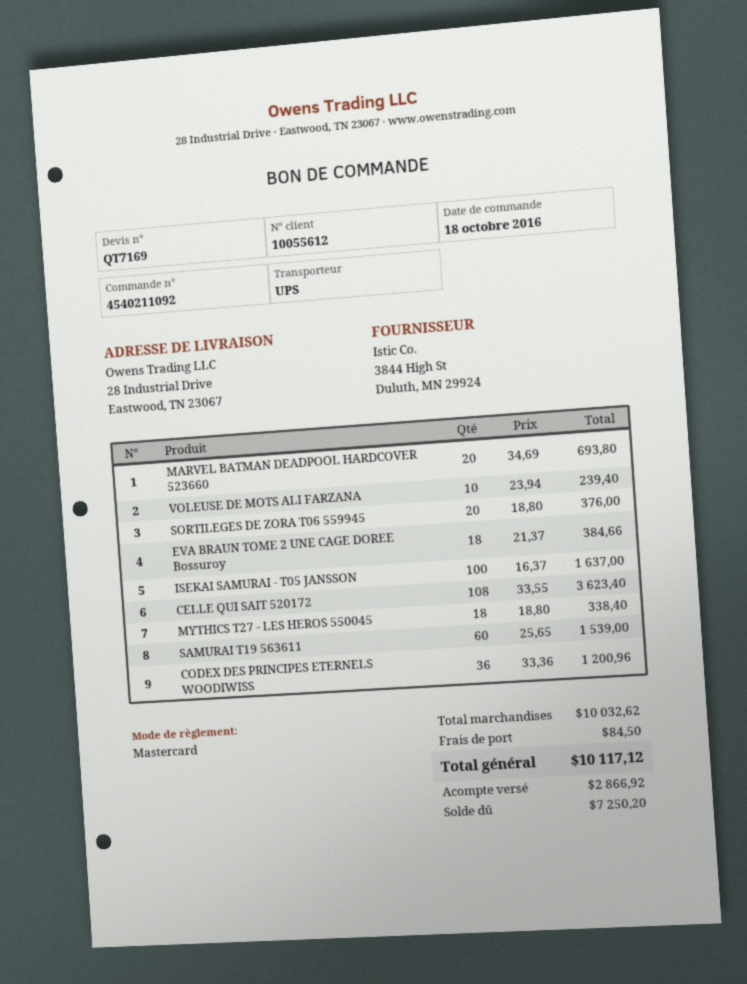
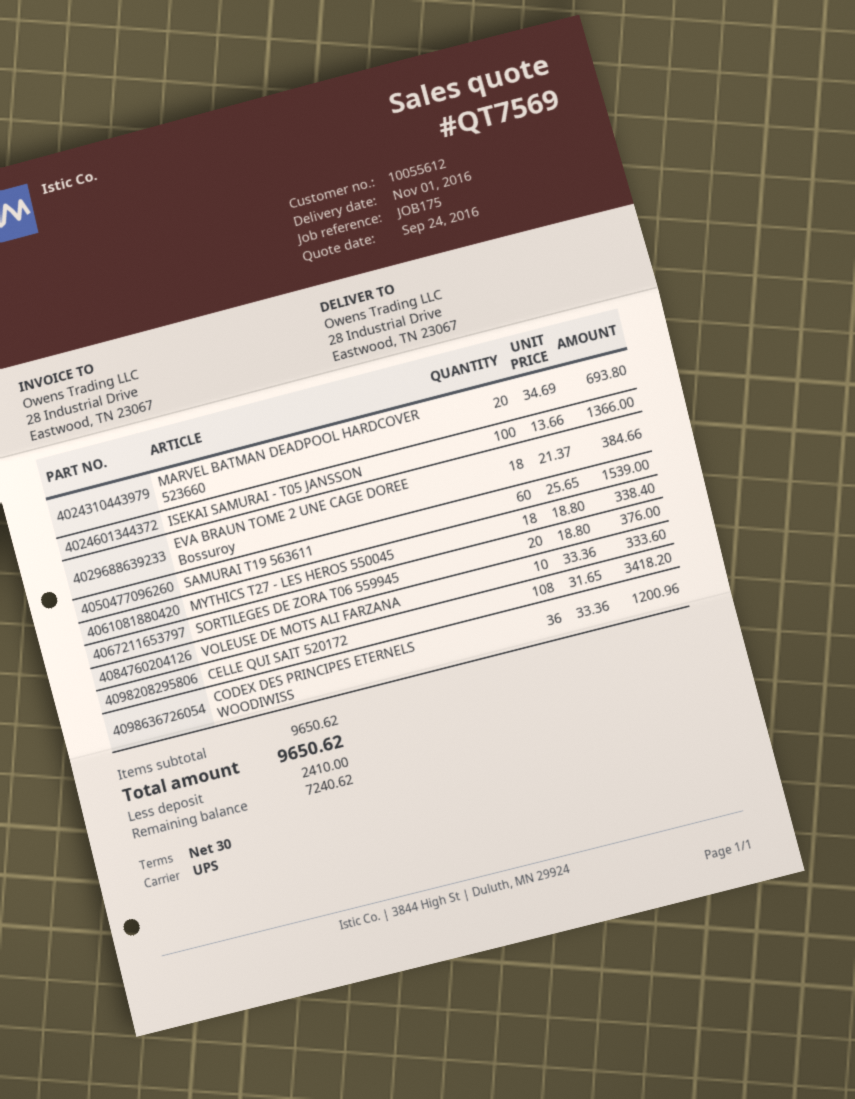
quote number: QT7169 -> QT7569
VOLEUSE DE MOTS ALI FARZANA: 10 x 23.94 = 239.40 -> 10 x 33.36 = 333.60
ISEKAI SAMURAI - T05 JANSSON: 100 x 16.37 = 1637.00 -> 100 x 13.66 = 1366.00
CELLE QUI SAIT 520172: 108 x 33.55 = 3623.40 -> 108 x 31.65 = 3418.20
subtotal: 10032.62 -> 9650.62
shipping: 84.50 -> none
total: 10117.12 -> 9650.62
deposit: 2866.92 -> 2410.00
balance: 7250.20 -> 7240.62

